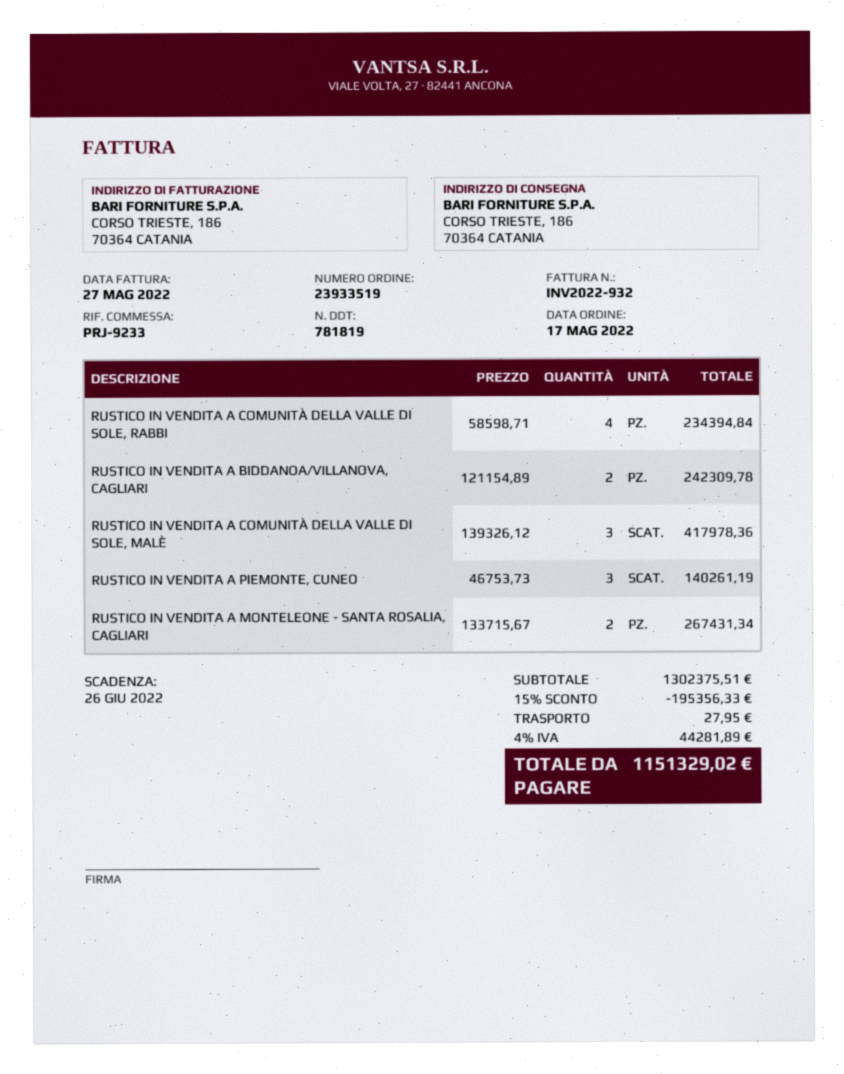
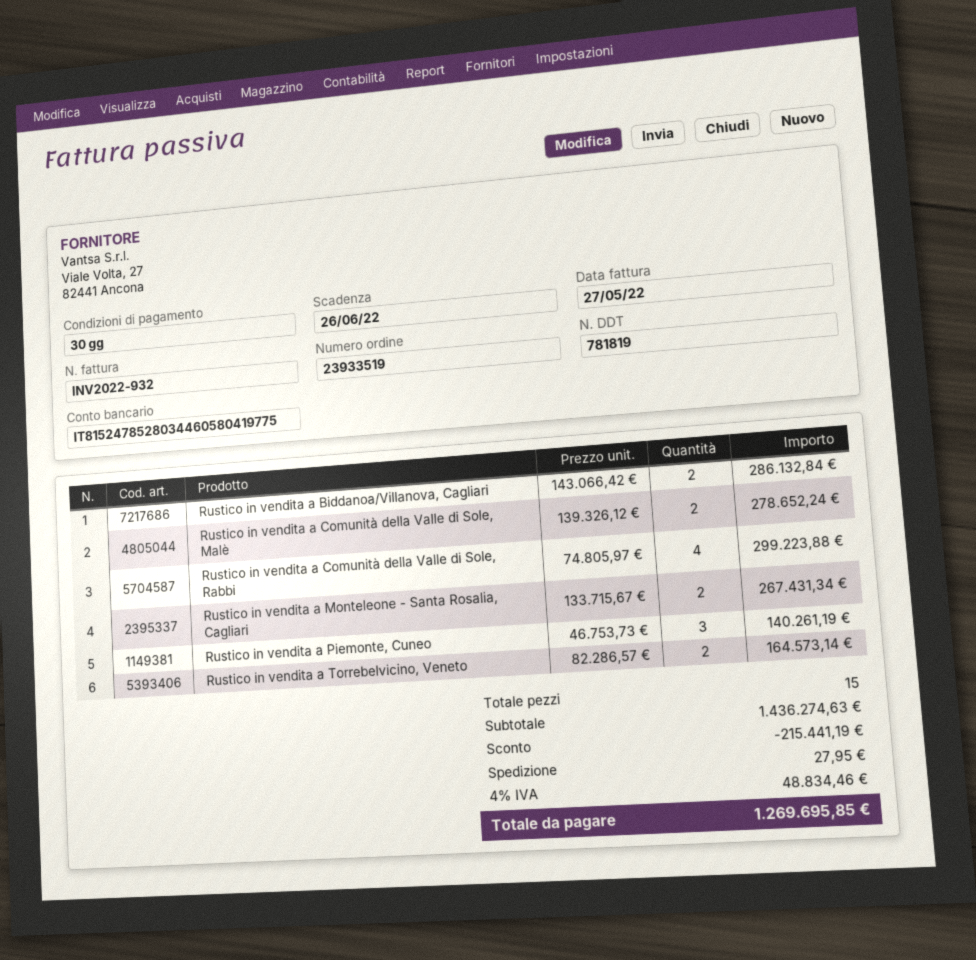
RUSTICO IN VENDITA A COMUNITÀ DELLA VALLE DI SOLE, RABBI: 4 x 58598.71 = 234394.84 -> 4 x 74805.97 = 299223.88
RUSTICO IN VENDITA A BIDDANOA/VILLANOVA, CAGLIARI: 2 x 121154.89 = 242309.78 -> 2 x 143066.42 = 286132.84
RUSTICO IN VENDITA A COMUNITÀ DELLA VALLE DI SOLE, MALÈ: 3 x 139326.12 = 417978.36 -> 2 x 139326.12 = 278652.24
Rustico in vendita a Torrebelvicino, Veneto: none -> 2 x 82286.57 = 164573.14
subtotal: 1302375.51 -> 1436274.63
discount: 195356.33 -> 215441.19
tax: 4% = 44281.89 -> 4% = 48834.46
total: 1151329.02 -> 1269695.85

